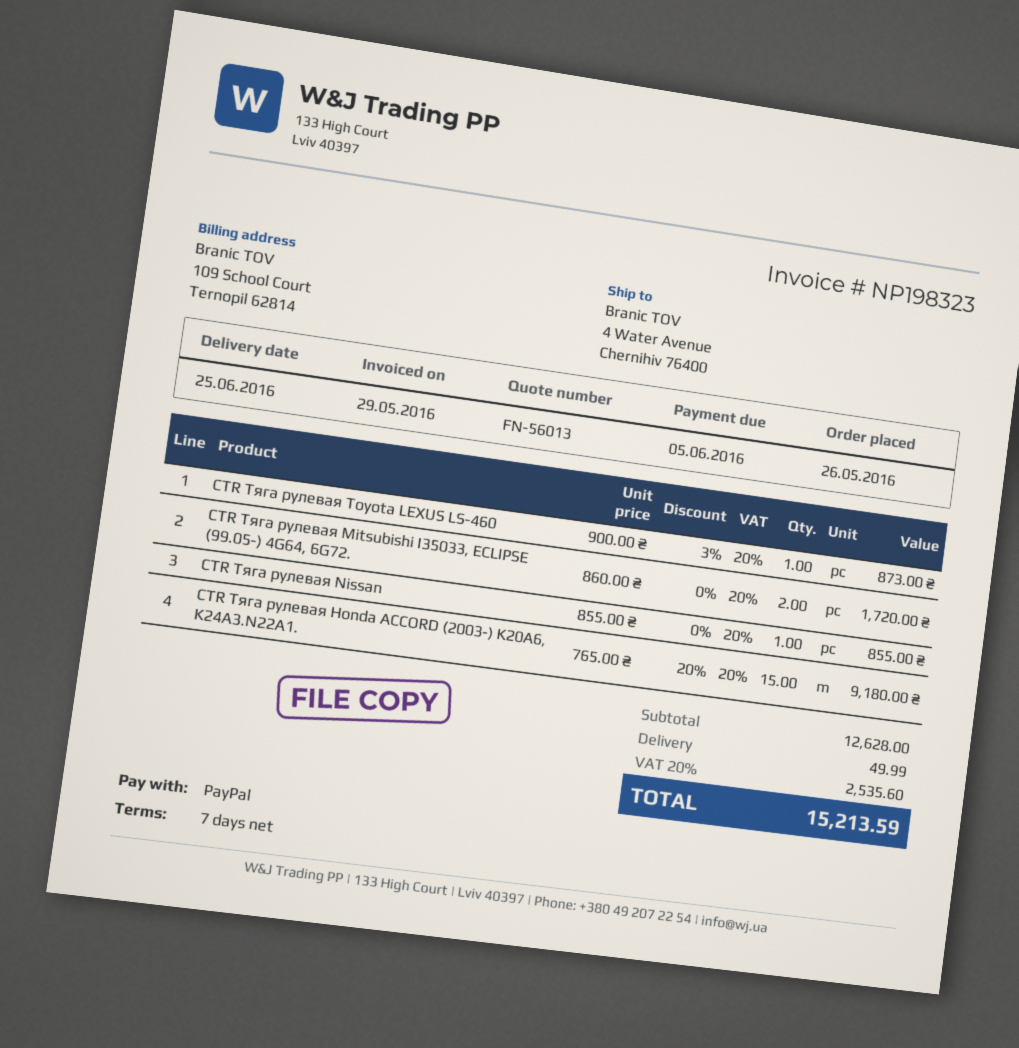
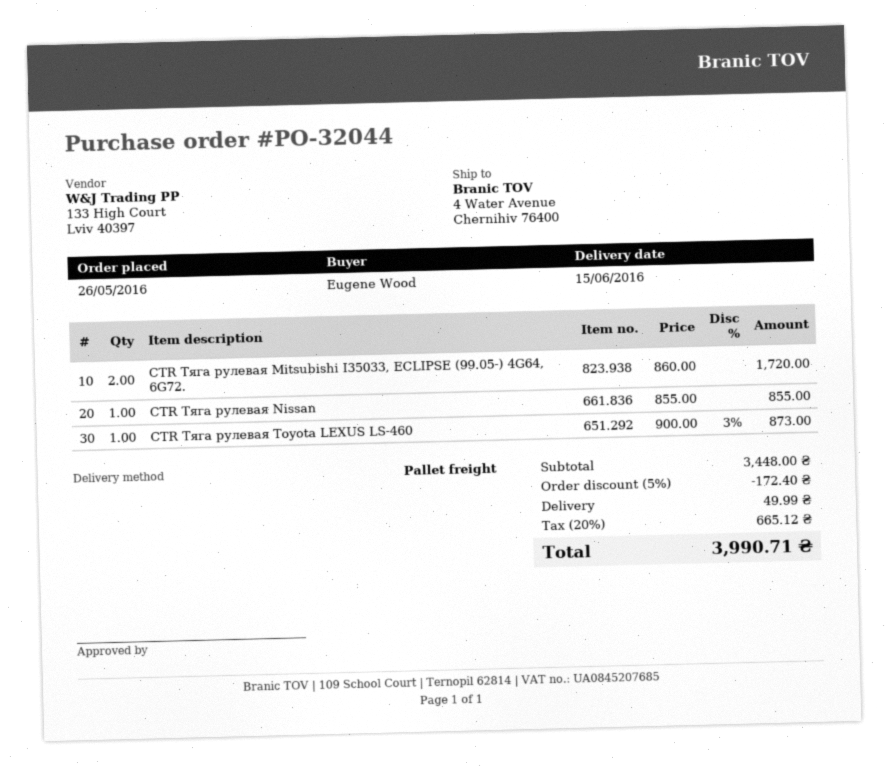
delivery date: 2016-06-25 -> 2016-06-15
CTR Тяга рулевая Honda ACCORD (2003-) K20A6, K24A3.N22A1.: 15 x 765.00 - 20% = 9180.00 -> none
subtotal: 12628.00 -> 3448.00
discount: none -> 5% = 172.40
tax: 20% = 2535.60 -> 20% = 665.12
total: 15213.59 -> 3990.71

